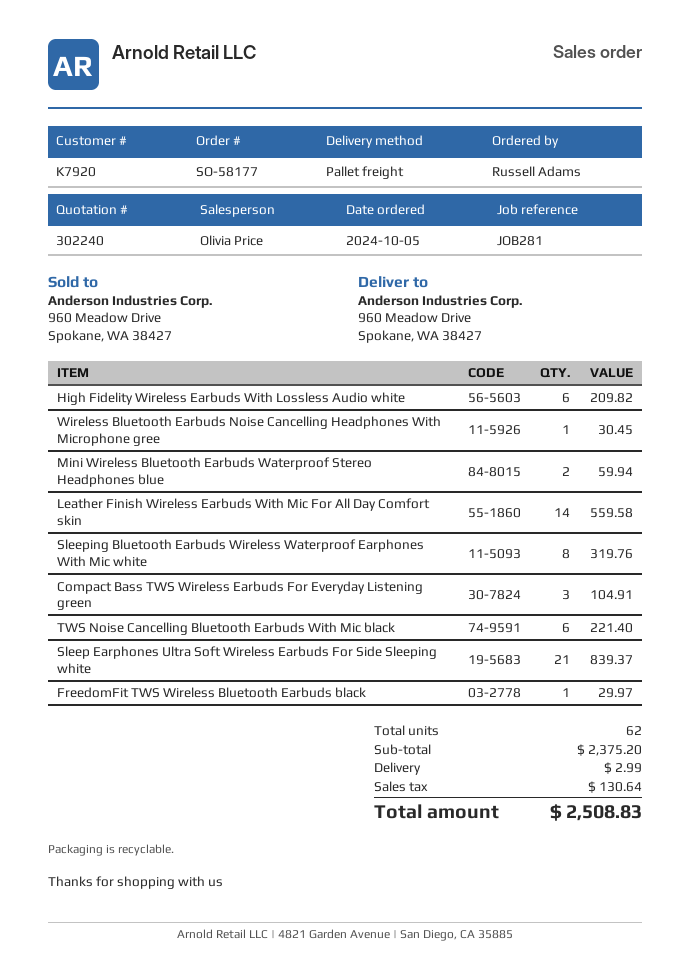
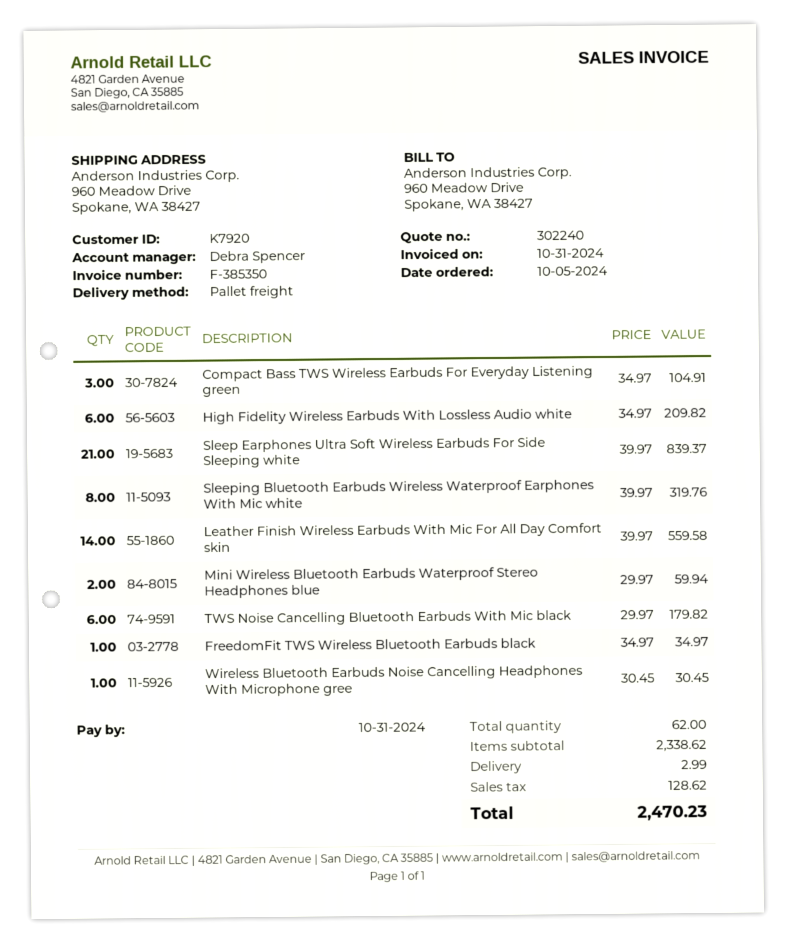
sales rep: Olivia Price -> Debra Spencer
TWS Noise Cancelling Bluetooth Earbuds With Mic black: 6 for 221.40 -> 6 for 179.82
FreedomFit TWS Wireless Bluetooth Earbuds black: 1 for 29.97 -> 1 for 34.97
subtotal: 2375.20 -> 2338.62
tax: 130.64 -> 128.62
total: 2508.83 -> 2470.23

